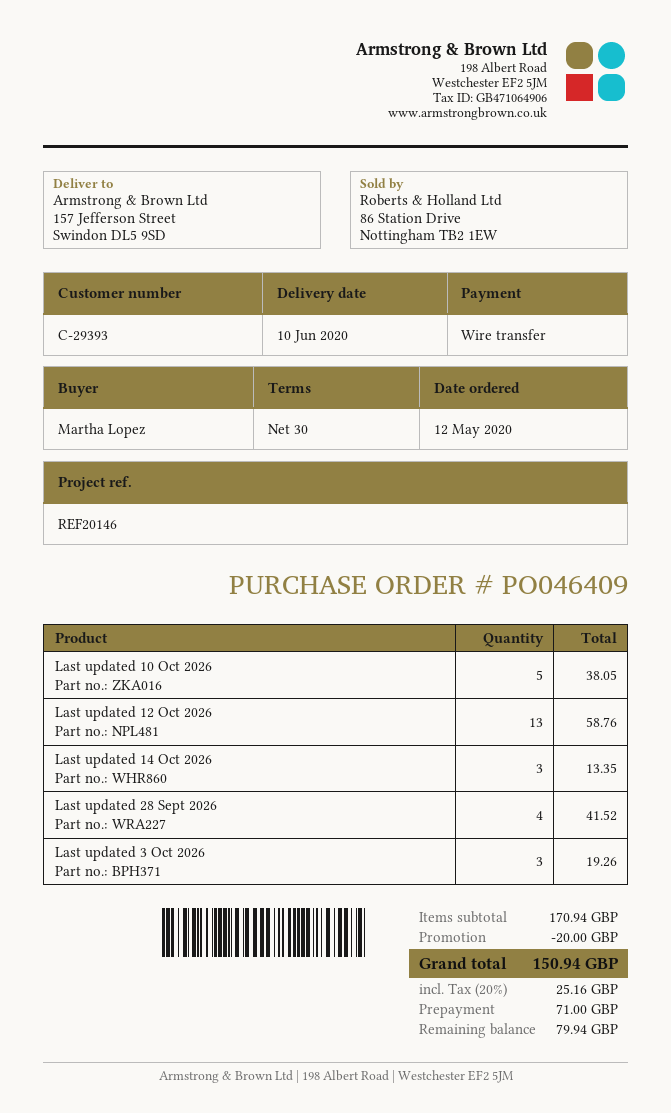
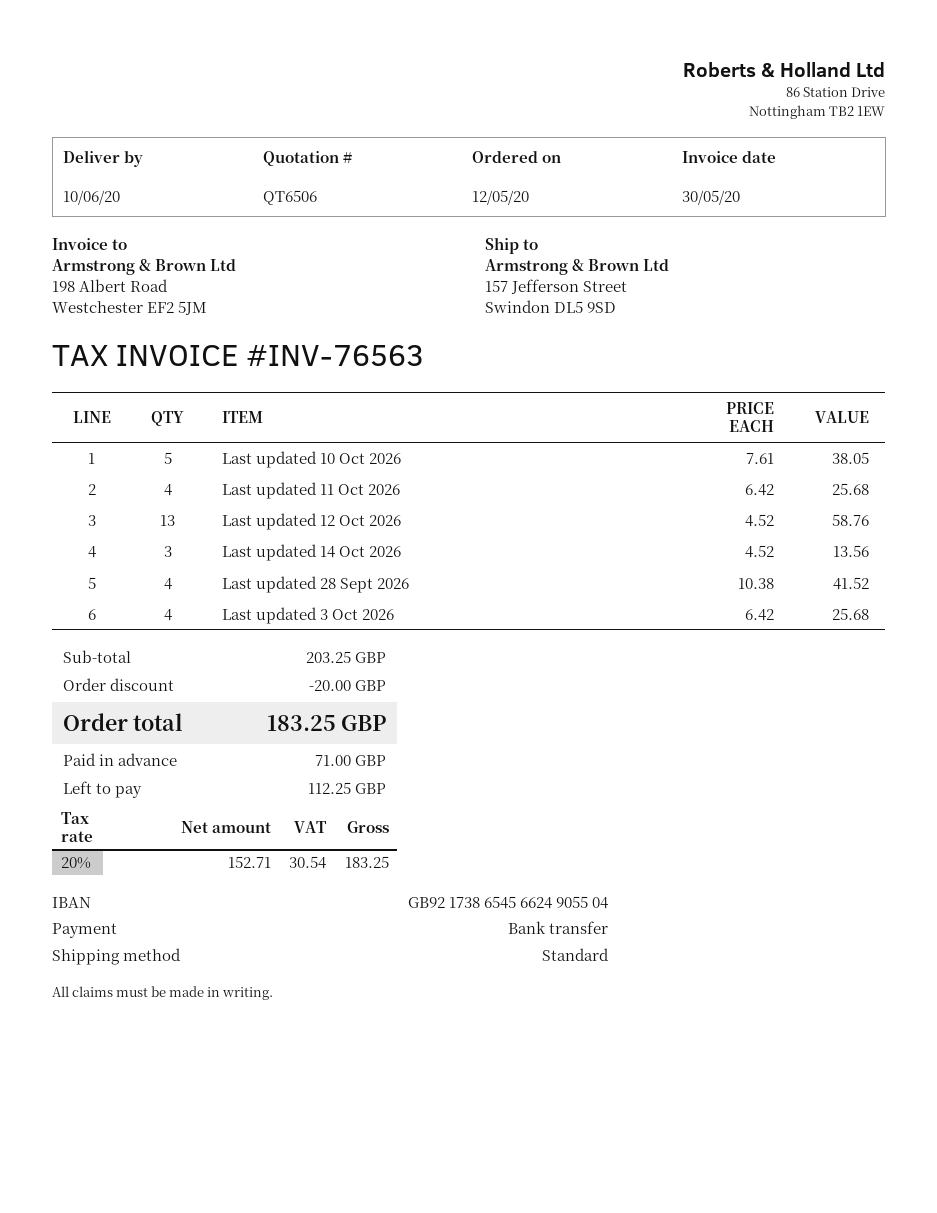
Last updated 14 Oct 2026: 3 for 13.35 -> 3 for 13.56
Last updated 3 Oct 2026: 3 for 19.26 -> 4 for 25.68
Last updated 11 Oct 2026: none -> 4 for 25.68
subtotal: 170.94 -> 203.25
tax: 20% = 25.16 -> 20% = 30.54
total: 150.94 -> 183.25
balance: 79.94 -> 112.25

